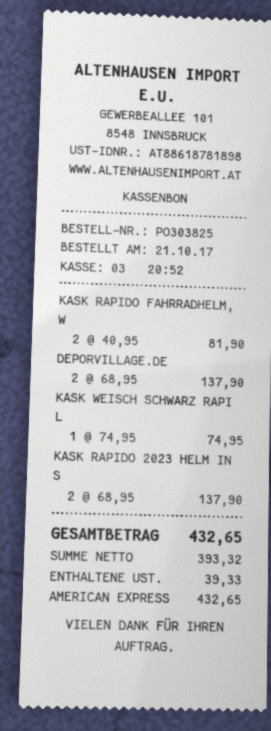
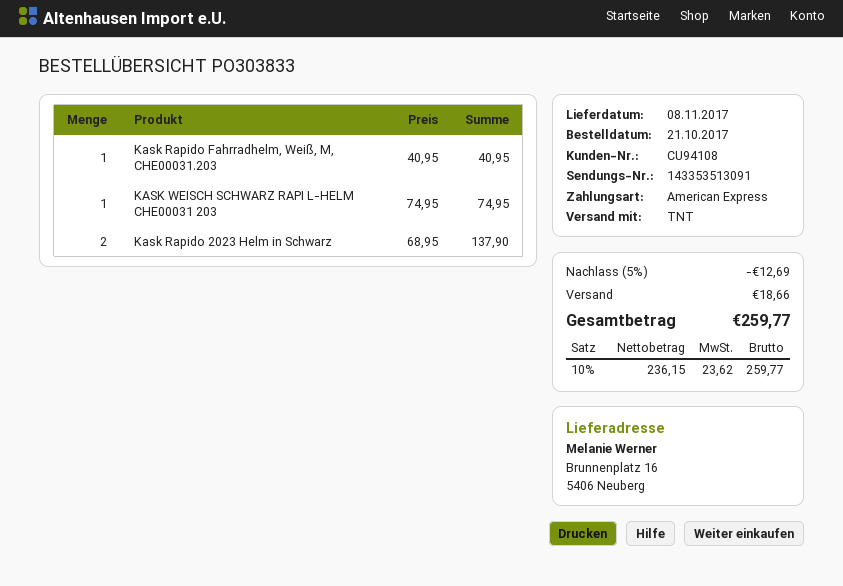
order number: PO303825 -> PO303833
KASK RAPIDO FAHRRADHELM, W: 2 x 40.95 = 81.90 -> 1 x 40.95 = 40.95
DEPORVILLAGE.DE: 2 x 68.95 = 137.90 -> none
discount: none -> 5% = 12.69
shipping: none -> 18.66
net: 393.32 -> 236.15
tax: 39.33 -> 23.62
total: 432.65 -> 259.77

